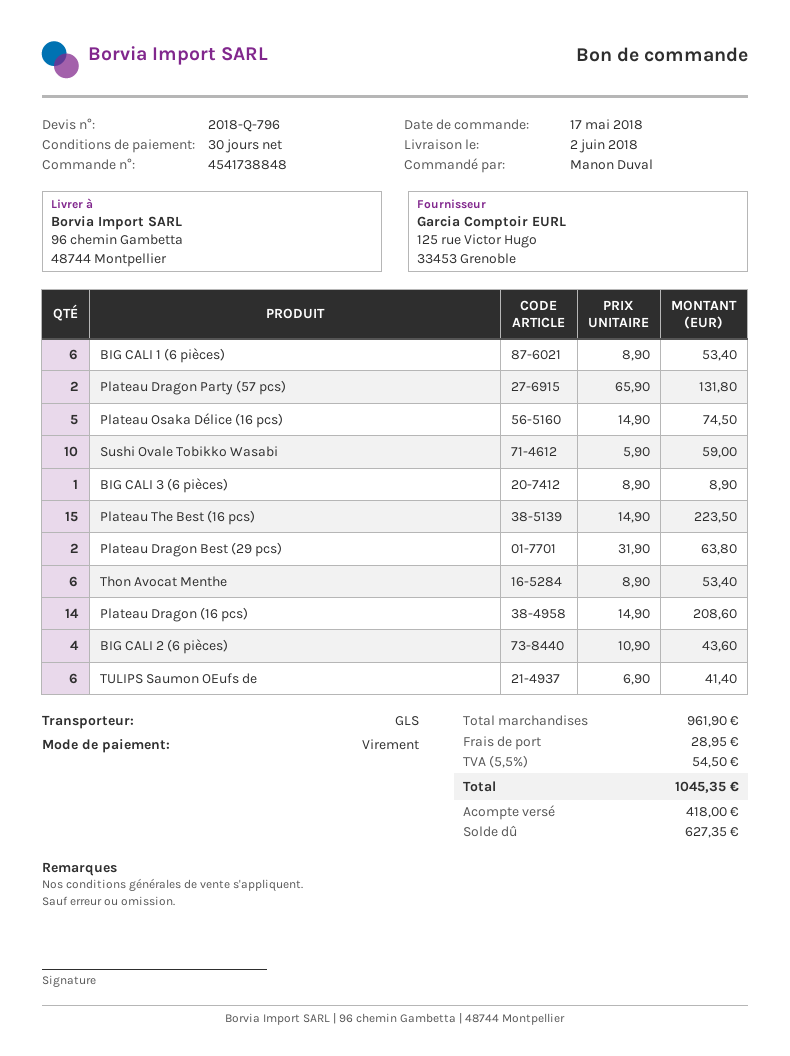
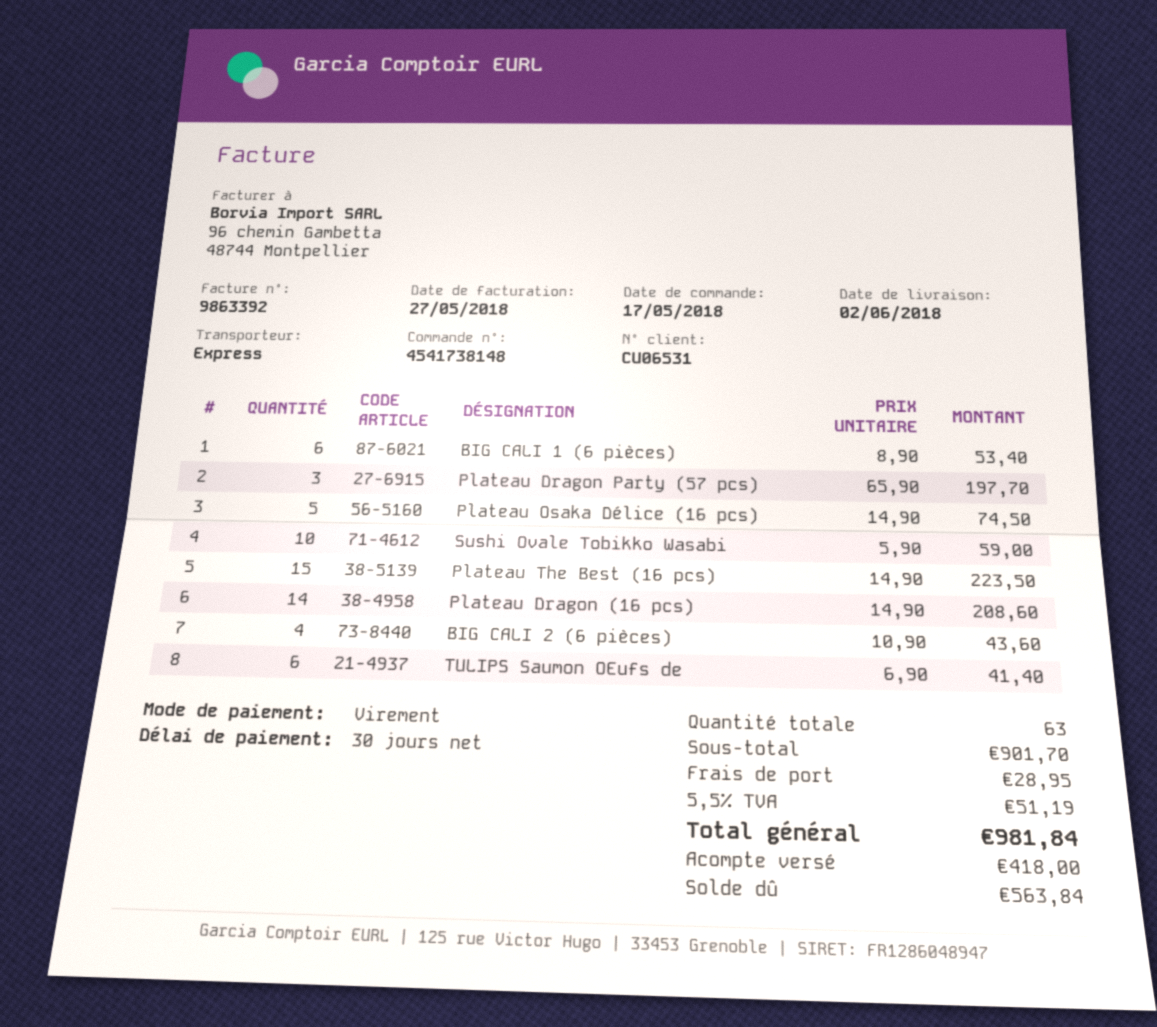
order number: 4541738848 -> 4541738148
shipping method: GLS -> express
Plateau Dragon Party (57 pcs): 2 x 65.90 = 131.80 -> 3 x 65.90 = 197.70
BIG CALI 3 (6 pièces): 1 x 8.90 = 8.90 -> none
Plateau Dragon Best (29 pcs): 2 x 31.90 = 63.80 -> none
Thon Avocat Menthe: 6 x 8.90 = 53.40 -> none
subtotal: 961.90 -> 901.70
tax: 5.5% = 54.50 -> 5.5% = 51.19
total: 1045.35 -> 981.84
balance: 627.35 -> 563.84

